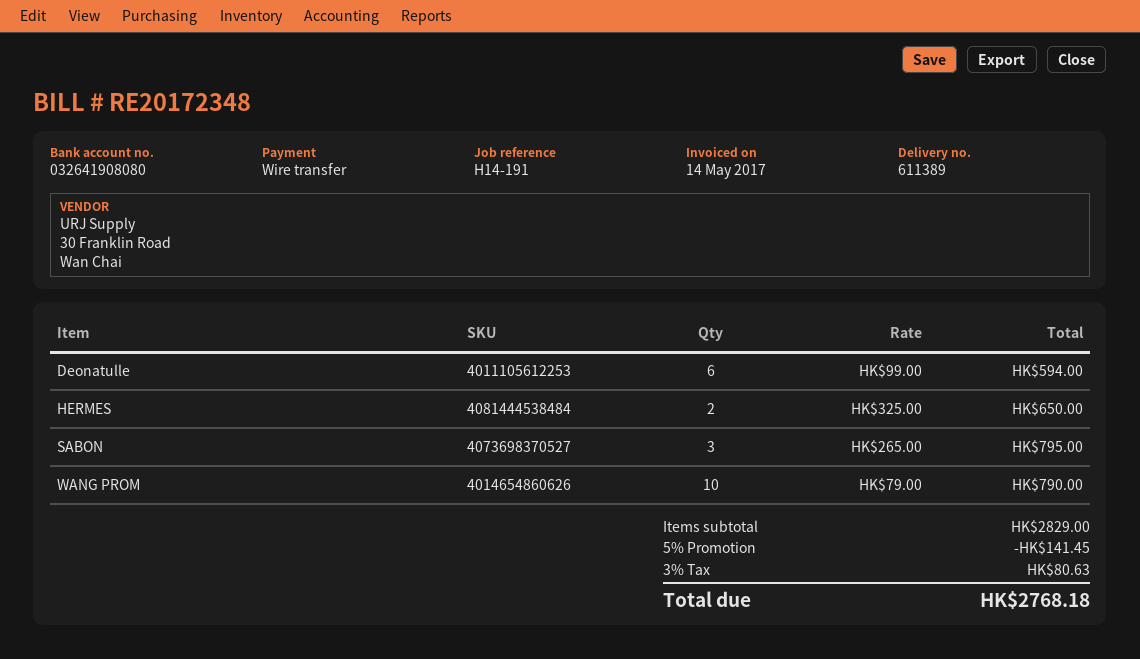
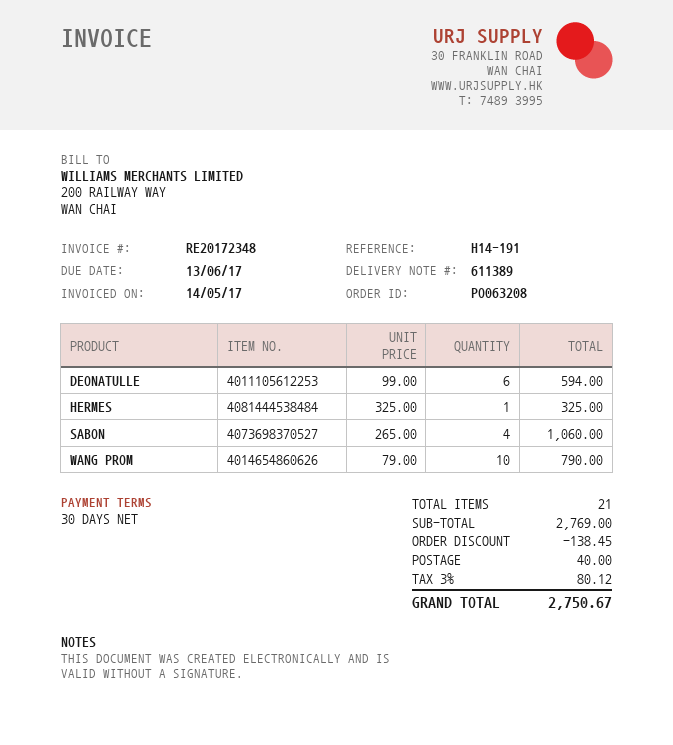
HERMES: 2 x 325.00 = 650.00 -> 1 x 325.00 = 325.00
SABON: 3 x 265.00 = 795.00 -> 4 x 265.00 = 1060.00
subtotal: 2829.00 -> 2769.00
discount: 141.45 -> 138.45
shipping: none -> 40.00
tax: 3% = 80.63 -> 3% = 80.12
total: 2768.18 -> 2750.67

